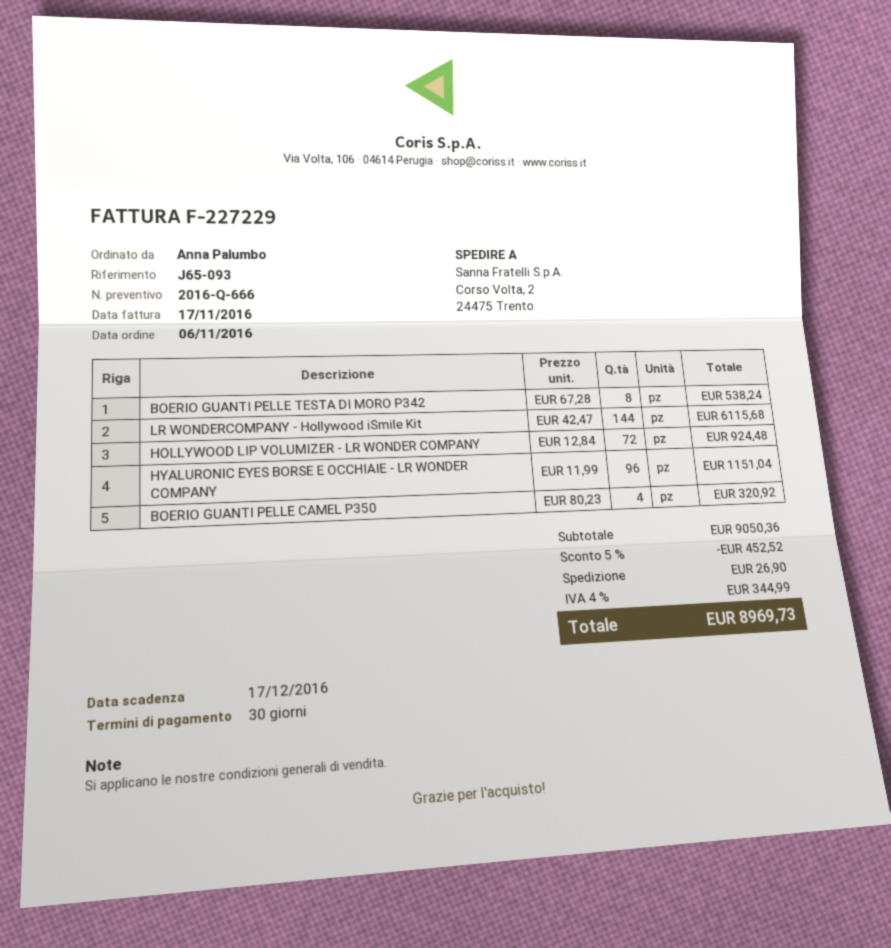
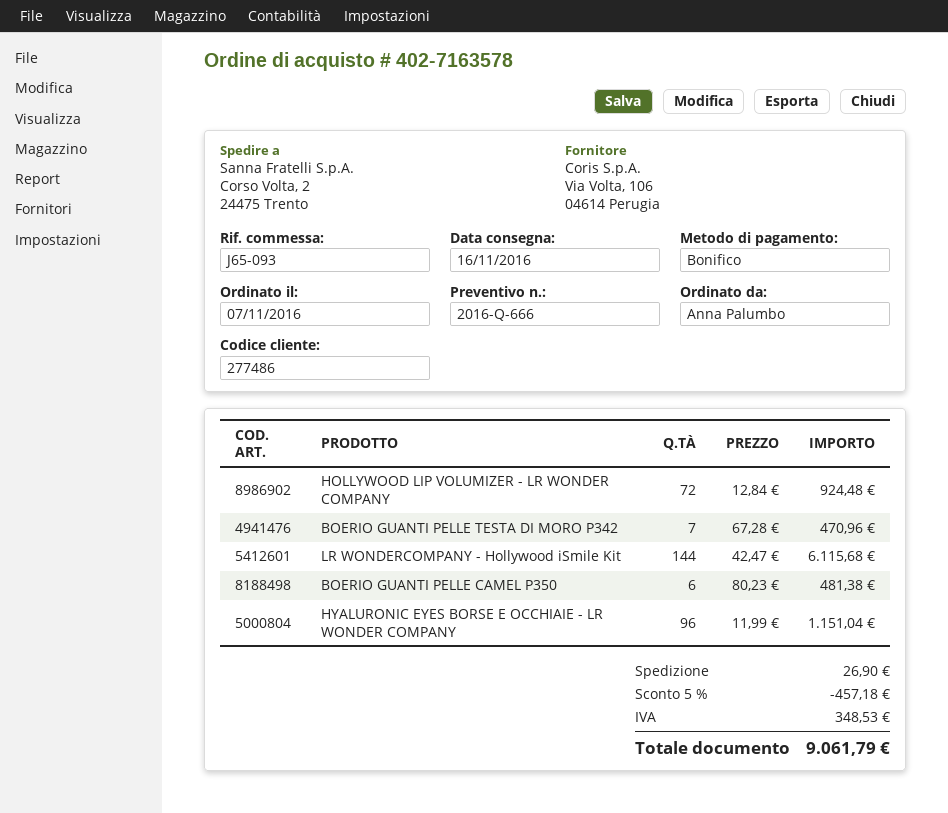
order date: 2016-11-06 -> 2016-11-07
BOERIO GUANTI PELLE TESTA DI MORO P342: 8 x 67.28 = 538.24 -> 7 x 67.28 = 470.96
BOERIO GUANTI PELLE CAMEL P350: 4 x 80.23 = 320.92 -> 6 x 80.23 = 481.38
discount: 5% = 452.52 -> 5% = 457.18
tax: 344.99 -> 348.53
total: 8969.73 -> 9061.79

